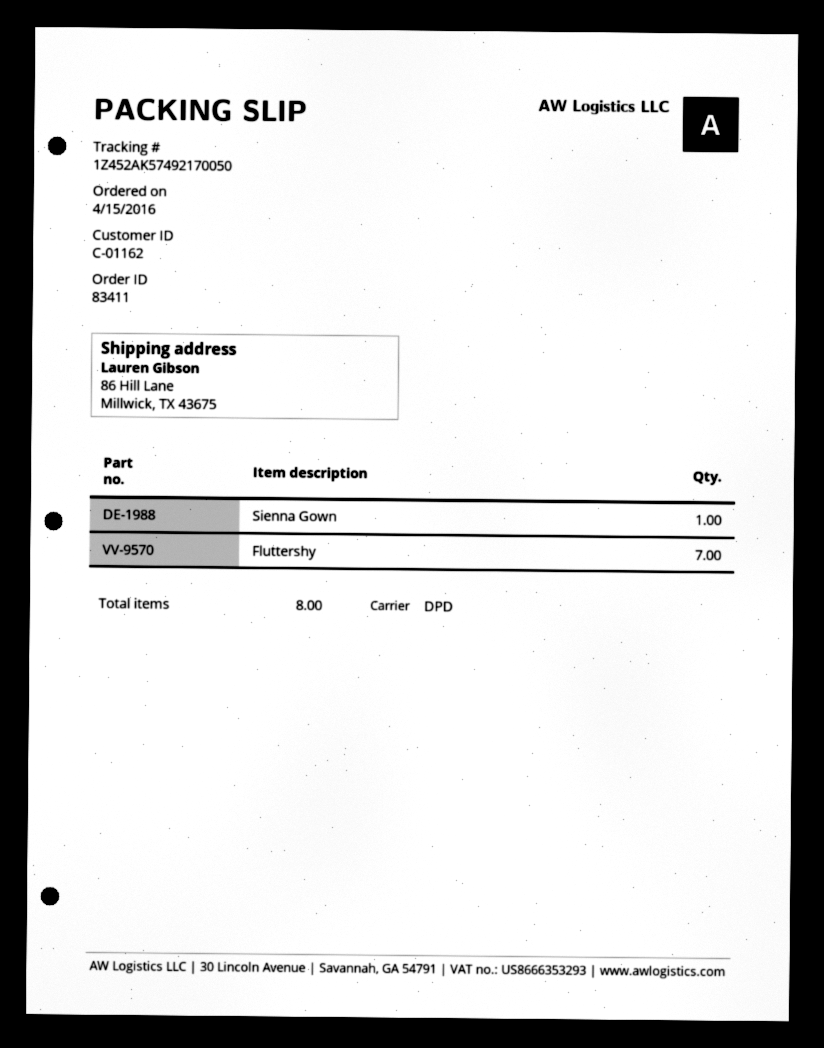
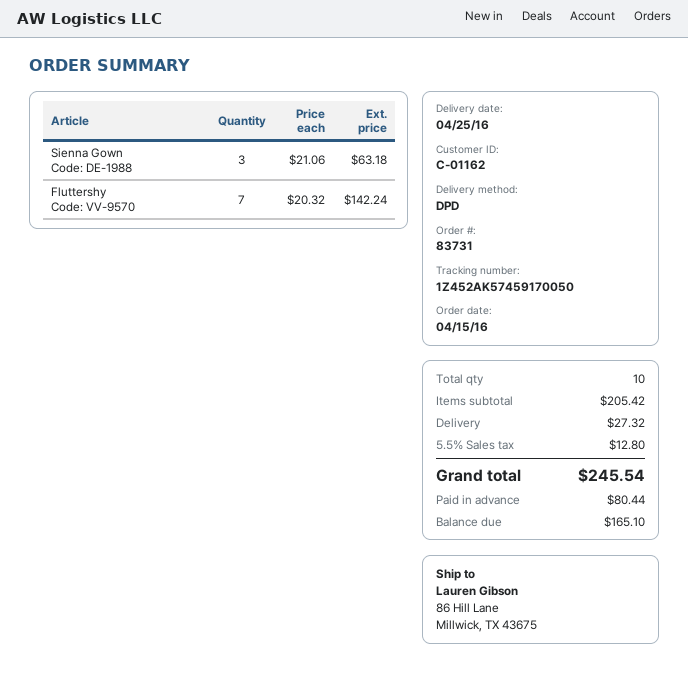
order number: 83411 -> 83731
tracking number: 1Z452AK57492170050 -> 1Z452AK57459170050
Sienna Gown: 1 -> 3
total quantity: 8 -> 10

